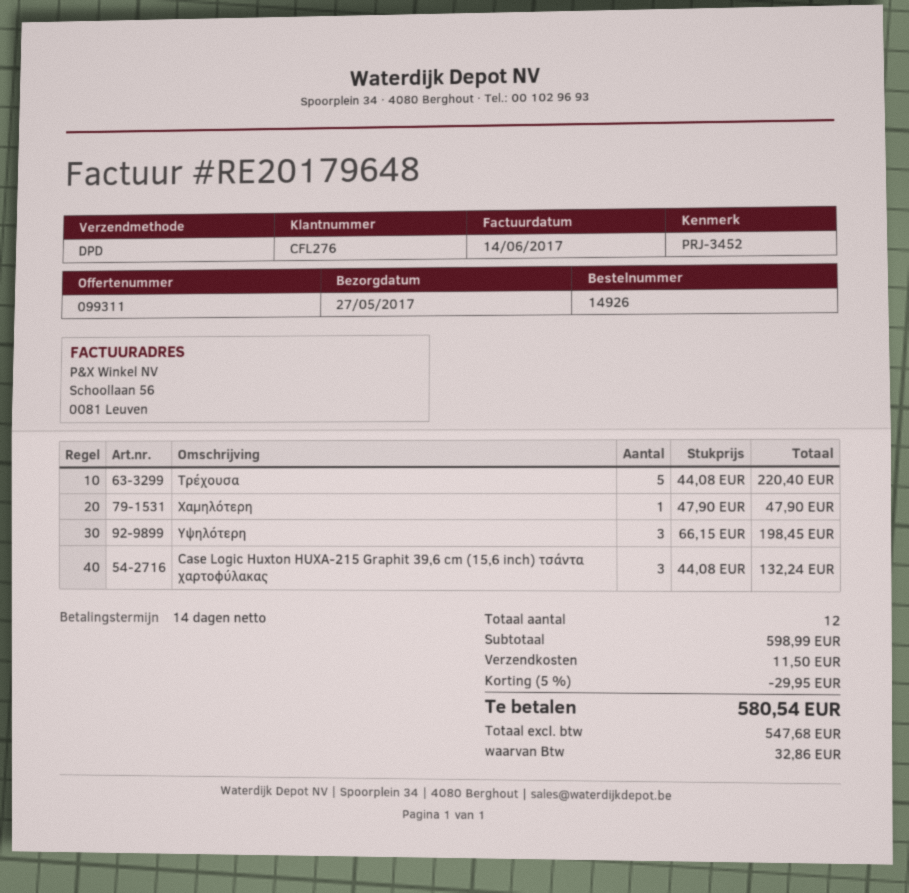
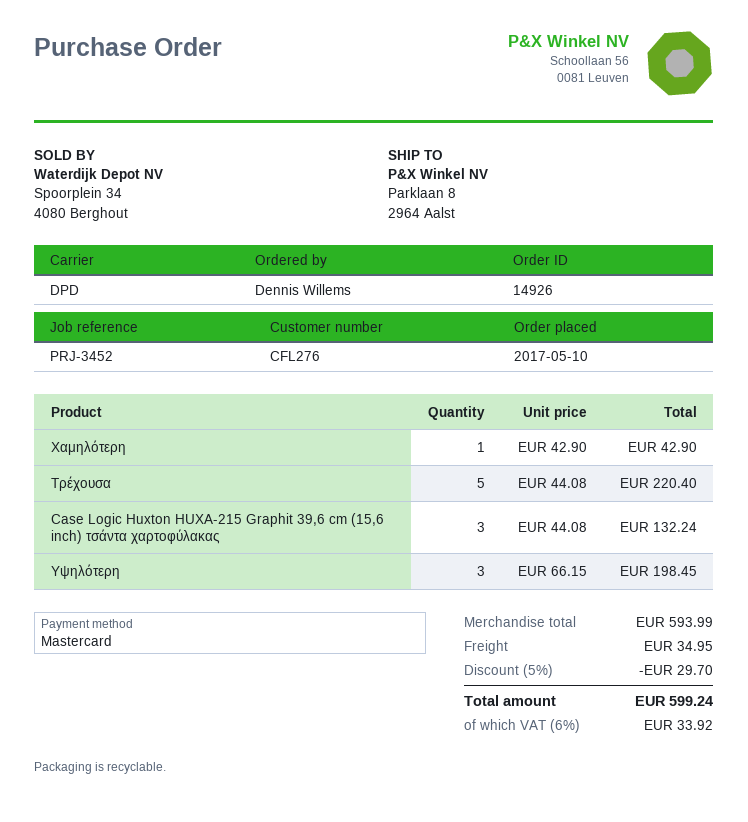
Χαμηλότερη: 1 x 47.90 = 47.90 -> 1 x 42.90 = 42.90
subtotal: 598.99 -> 593.99
discount: 5% = 29.95 -> 5% = 29.70
shipping: 11.50 -> 34.95
tax: 32.86 -> 33.92
total: 580.54 -> 599.24

